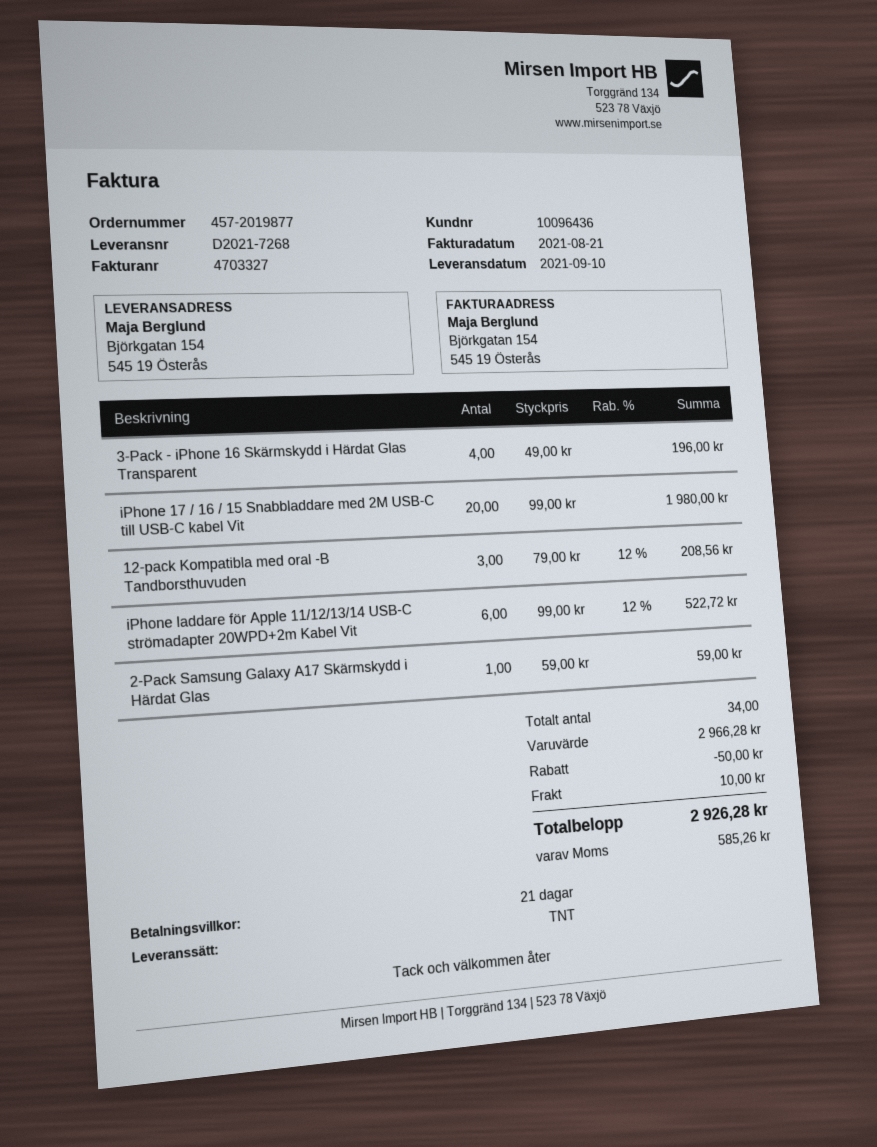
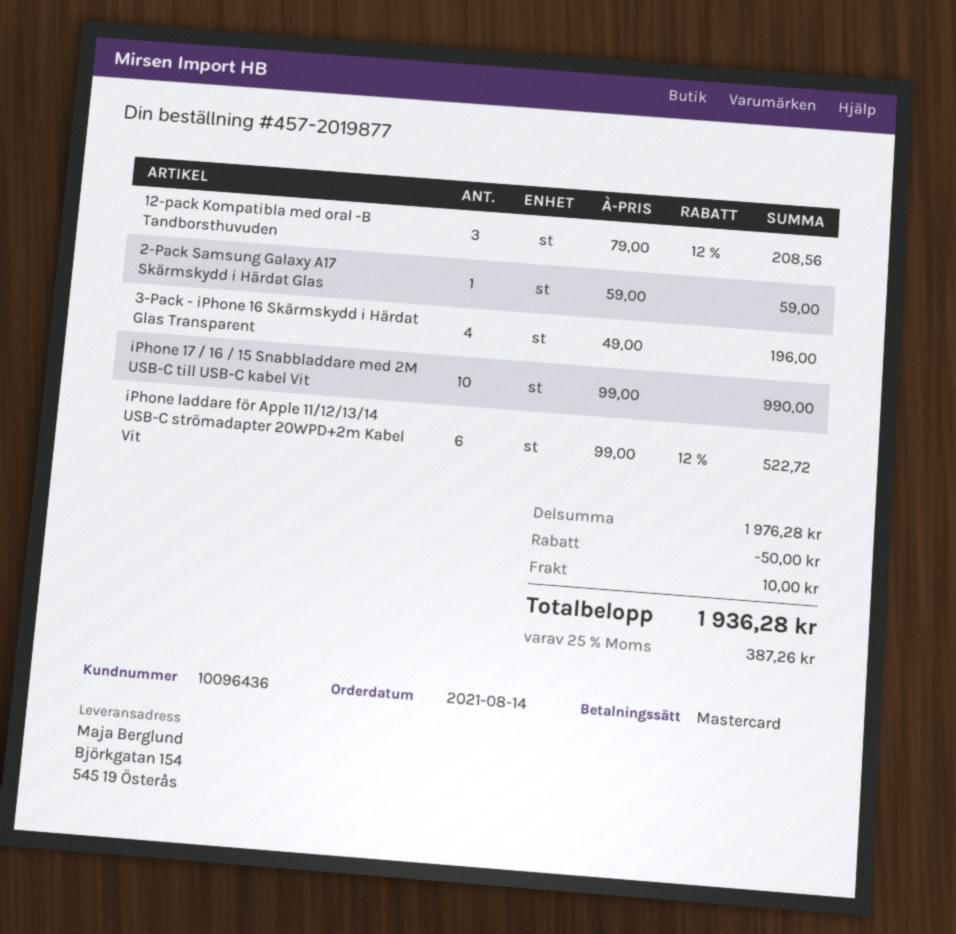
iPhone 17 / 16 / 15 Snabbladdare med 2M USB-C till USB-C kabel Vit: 20 x 99.00 = 1980.00 -> 10 x 99.00 = 990.00
subtotal: 2966.28 -> 1976.28
tax: 585.26 -> 387.26
total: 2926.28 -> 1936.28

